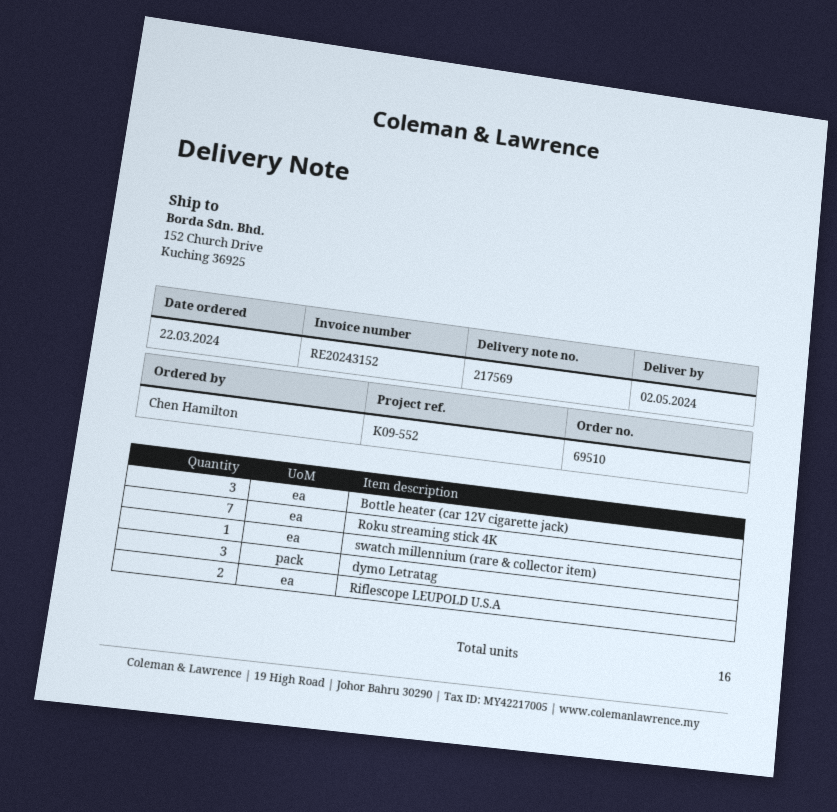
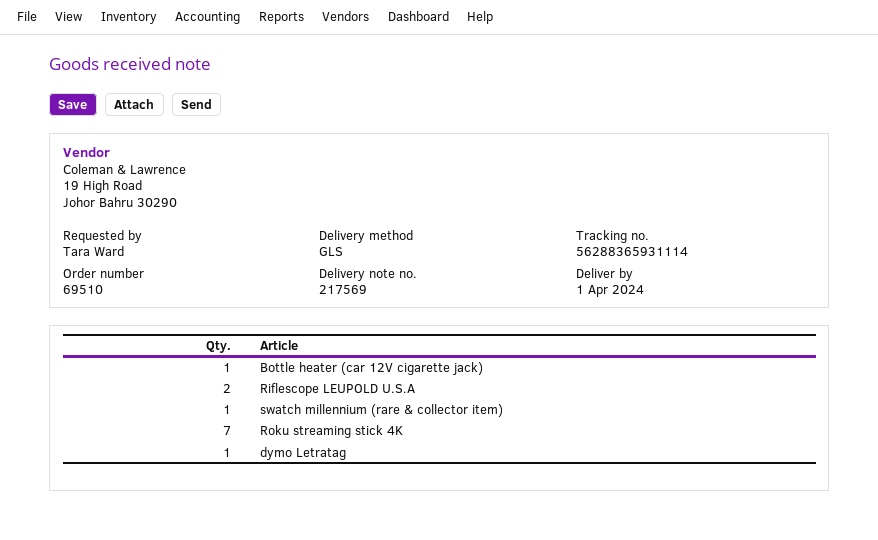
delivery date: 2024-05-02 -> 2024-04-01
ordered by: Chen Hamilton -> Tara Ward
Bottle heater (car 12V cigarette jack): 3 -> 1
dymo Letratag: 3 -> 1

